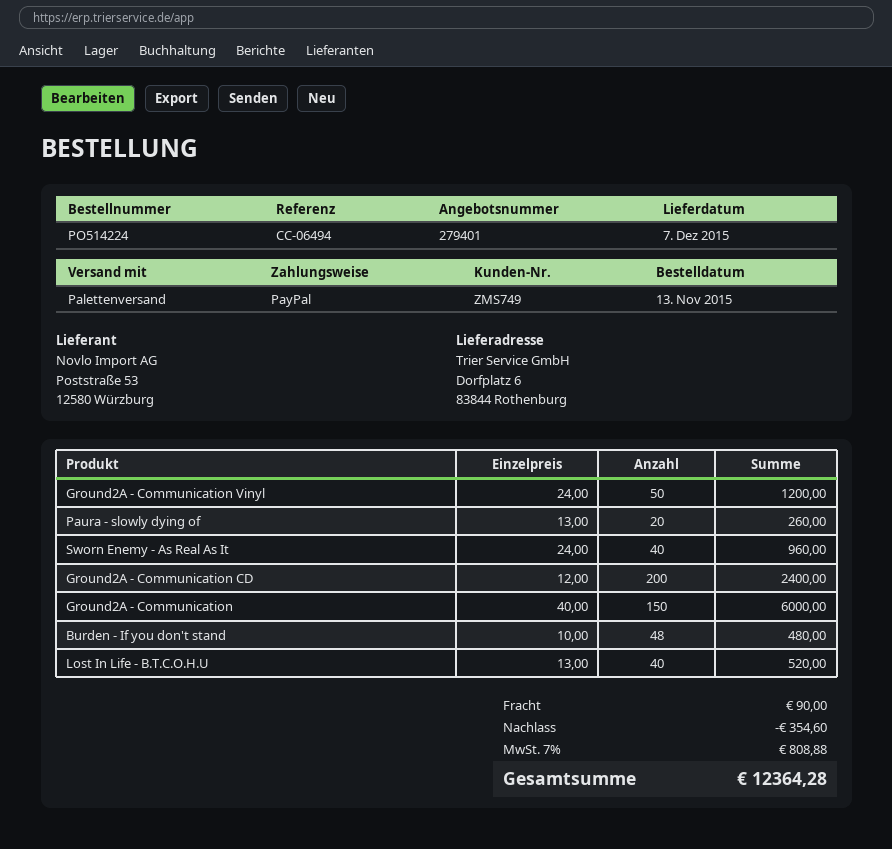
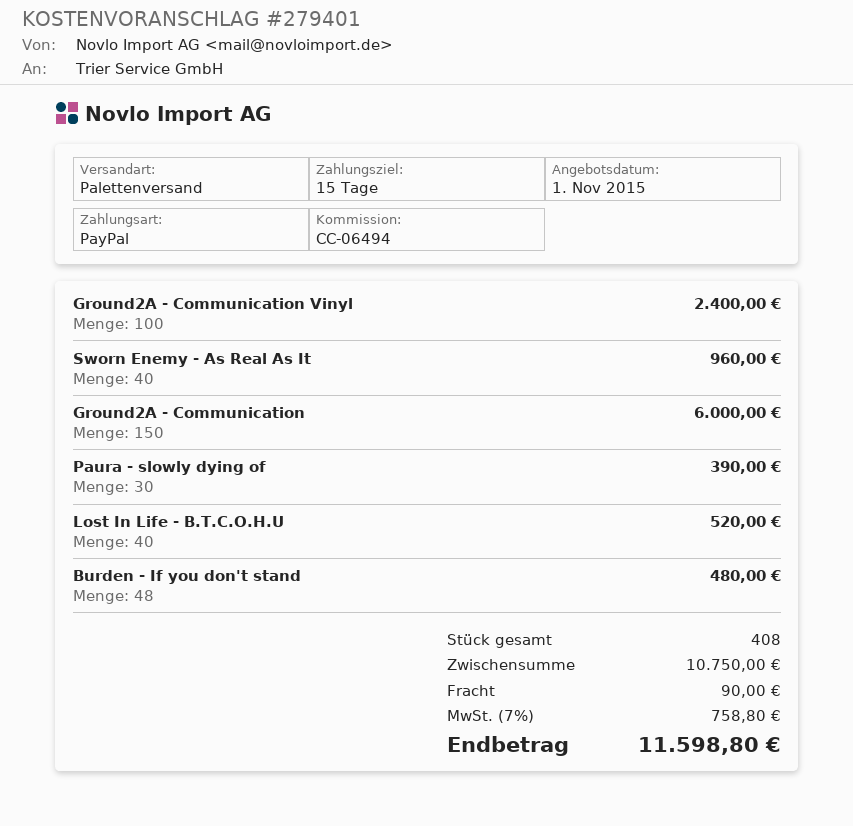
Ground2A - Communication Vinyl: 50 for 1200.00 -> 100 for 2400.00
Paura - slowly dying of: 20 for 260.00 -> 30 for 390.00
Ground2A - Communication CD: 200 for 2400.00 -> none
discount: 354.60 -> none
tax: 7% = 808.88 -> 7% = 758.80
total: 12364.28 -> 11598.80

